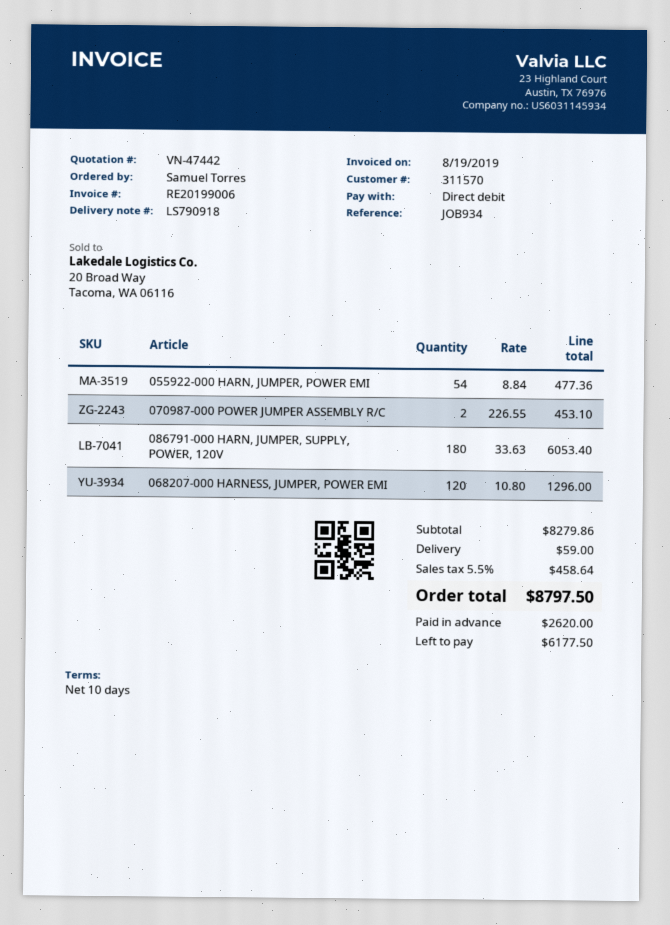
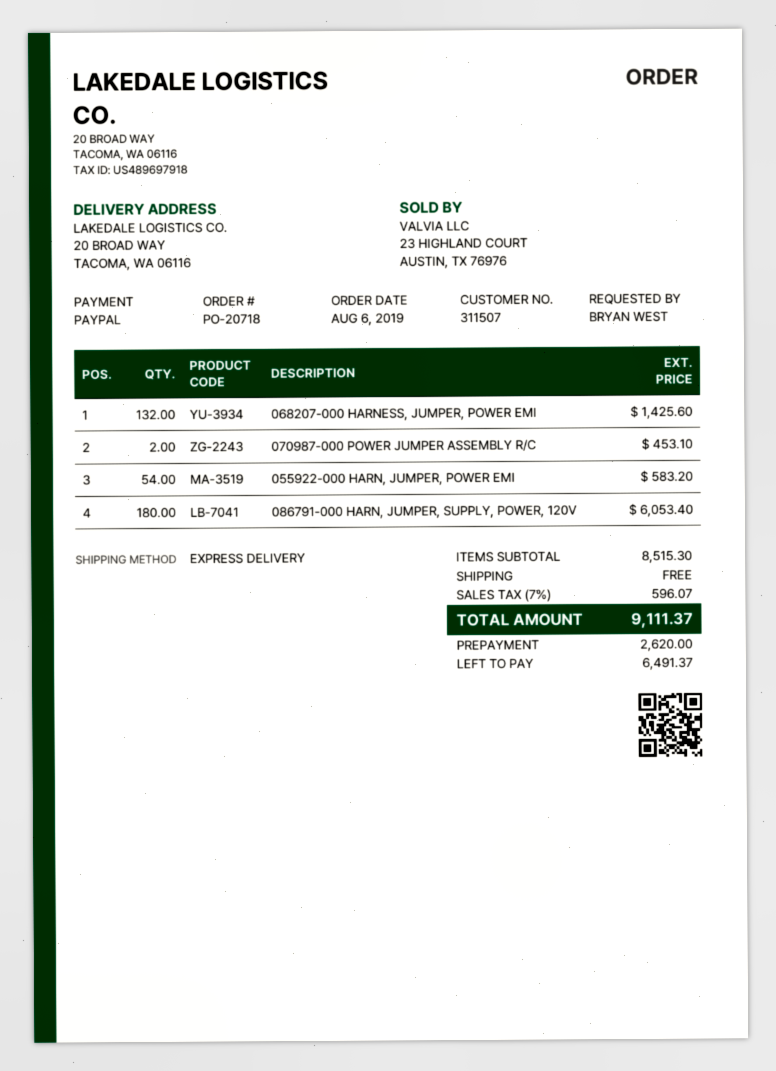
customer number: 311570 -> 311507
ordered by: Samuel Torres -> BRYAN WEST
payment method: direct debit -> PayPal
055922-000 HARN, JUMPER, POWER EMI: 54 for 477.36 -> 54 for 583.20
068207-000 HARNESS, JUMPER, POWER EMI: 120 for 1296.00 -> 132 for 1425.60
subtotal: 8279.86 -> 8515.30
shipping: 59.00 -> 0.00
tax: 5.5% = 458.64 -> 7% = 596.07
total: 8797.50 -> 9111.37
balance: 6177.50 -> 6491.37

